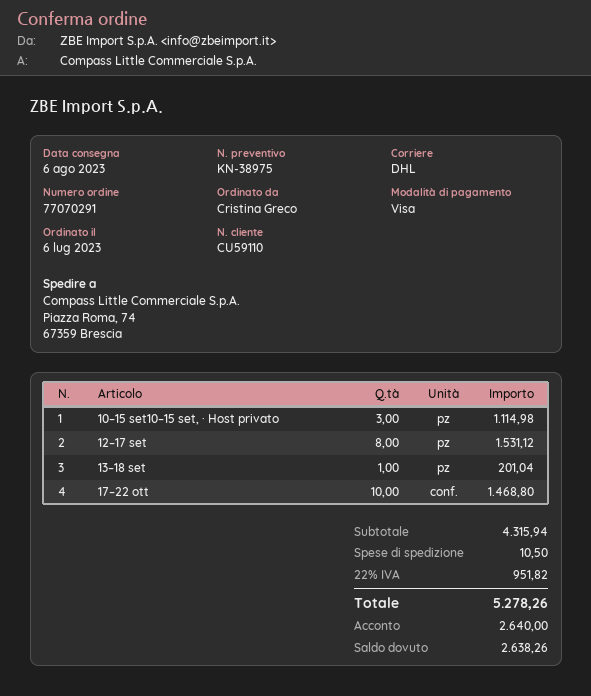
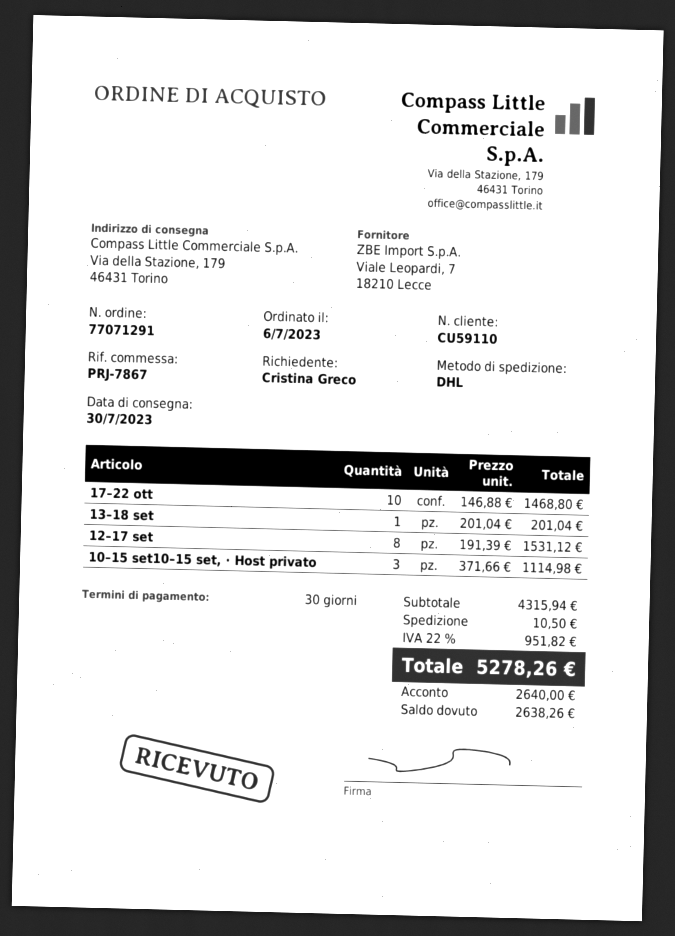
order number: 77070291 -> 77071291
delivery date: 2023-08-06 -> 2023-07-30
ship to: Piazza Roma, 74, 67359 Brescia -> Via della Stazione, 179, 46431 Torino

